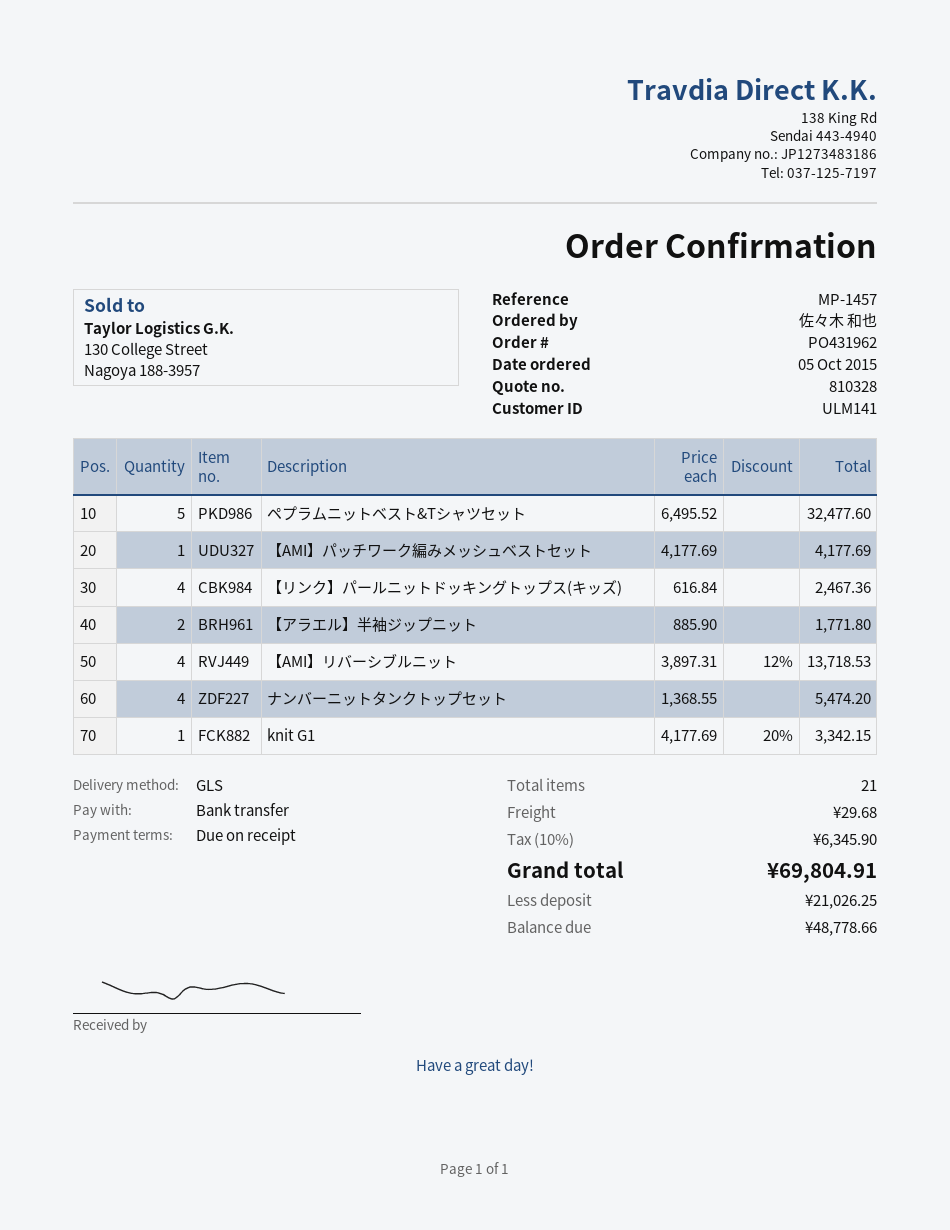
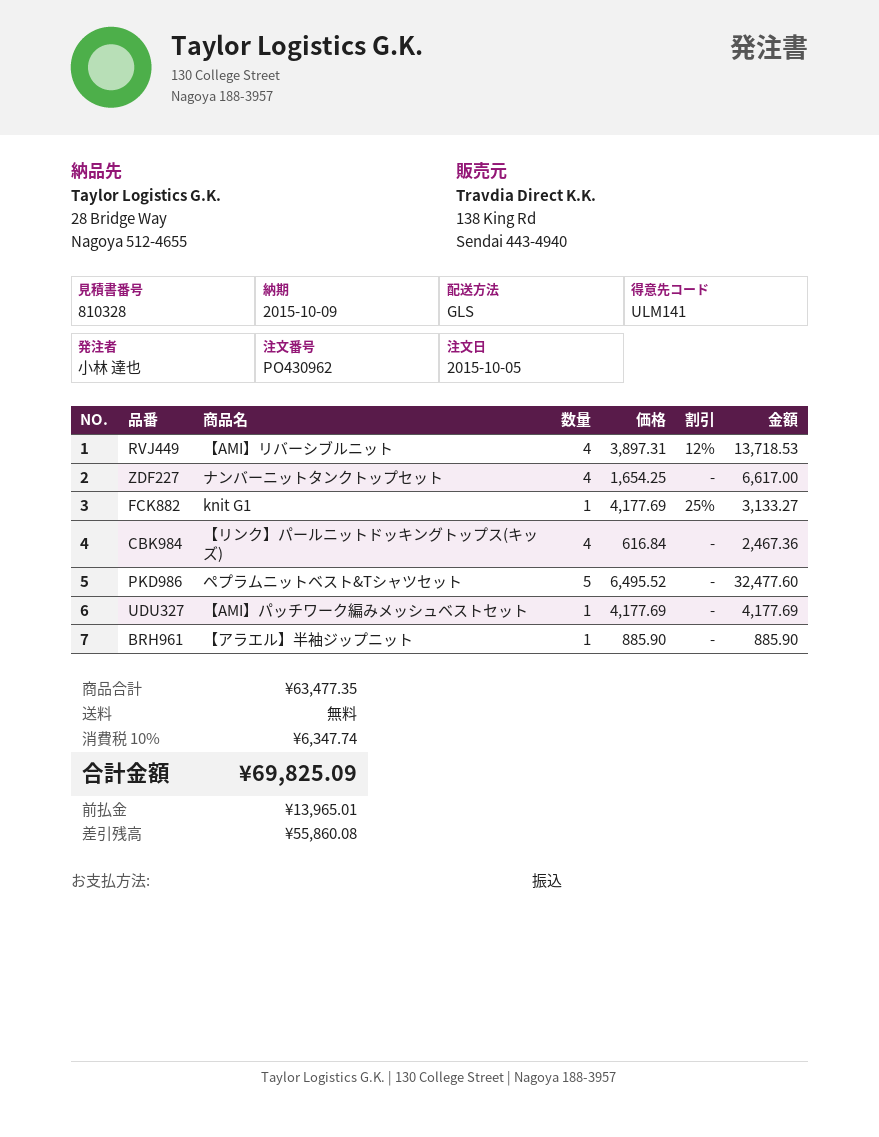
order number: PO431962 -> PO430962
ordered by: 佐々木 和也 -> 小林 達也
【アラエル】半袖ジップニット: 2 x 885.90 = 1771.80 -> 1 x 885.90 = 885.90
ナンバーニットタンクトップセット: 4 x 1368.55 = 5474.20 -> 4 x 1654.25 = 6617.00
knit G1: 1 x 4177.69 - 20% = 3342.15 -> 1 x 4177.69 - 25% = 3133.27
shipping: 29.68 -> 0.00
tax: 10% = 6345.90 -> 10% = 6347.74
total: 69804.91 -> 69825.09
deposit: 21026.25 -> 13965.01
balance: 48778.66 -> 55860.08

